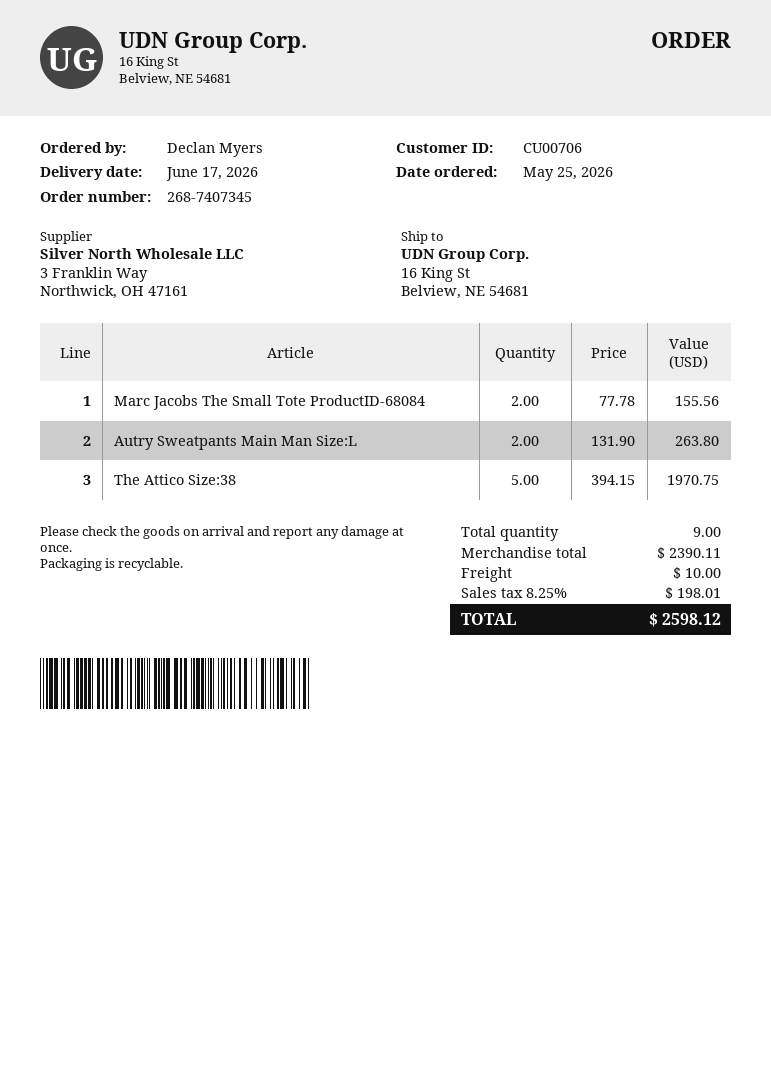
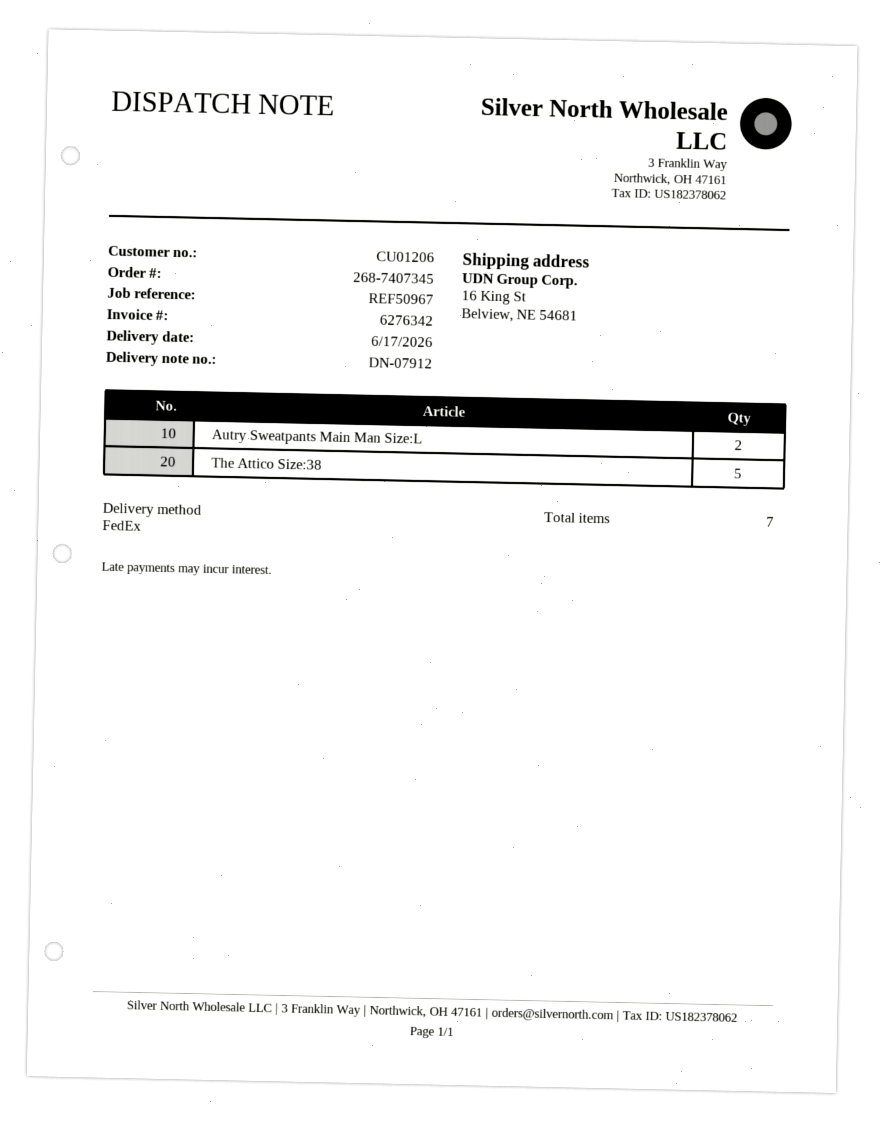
customer number: CU00706 -> CU01206
Marc Jacobs The Small Tote ProductID-68084: 2 -> none
total quantity: 9 -> 7

